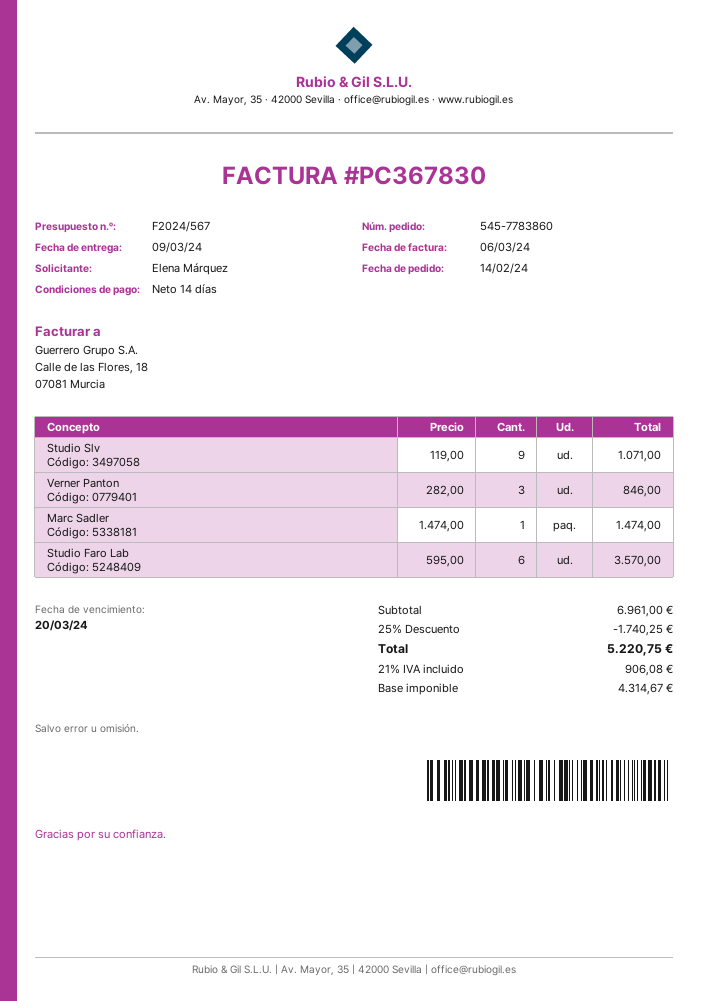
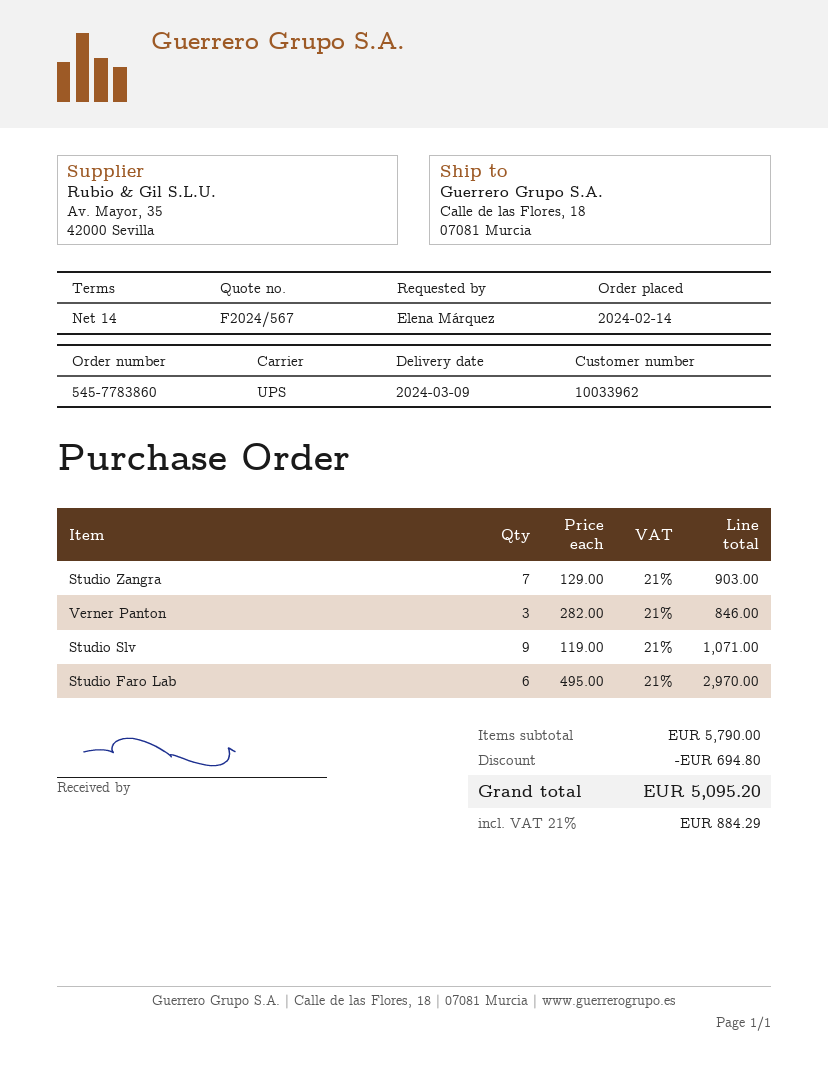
Marc Sadler: 1 x 1474.00 = 1474.00 -> none
Studio Faro Lab: 6 x 595.00 = 3570.00 -> 6 x 495.00 = 2970.00
Studio Zangra: none -> 7 x 129.00 = 903.00
subtotal: 6961.00 -> 5790.00
discount: 1740.25 -> 694.80
tax: 21% = 906.08 -> 21% = 884.29
total: 5220.75 -> 5095.20

